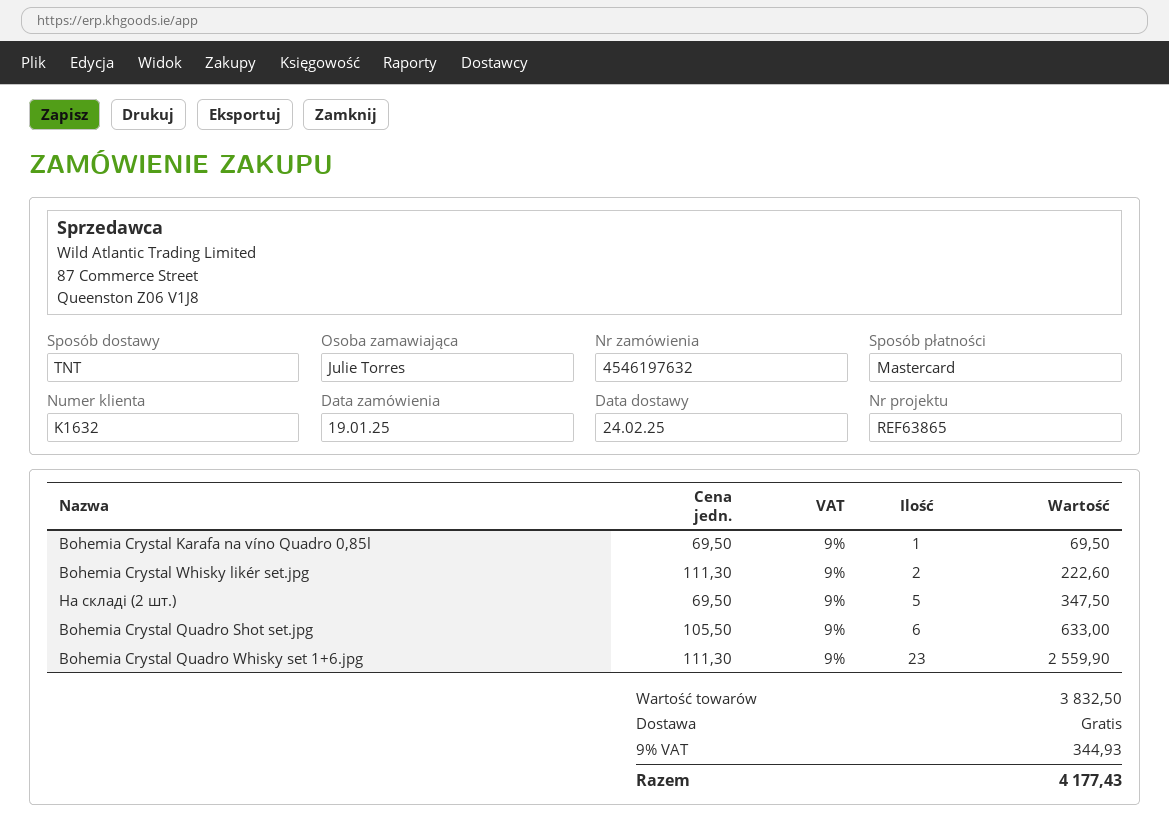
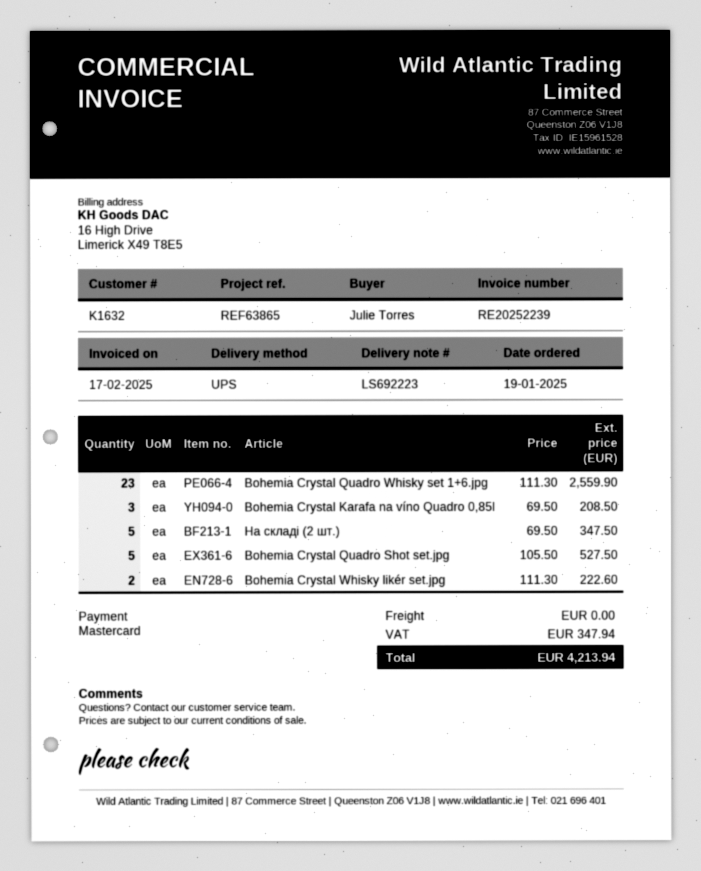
shipping method: TNT -> UPS
Bohemia Crystal Karafa na víno Quadro 0,85l: 1 x 69.50 = 69.50 -> 3 x 69.50 = 208.50
Bohemia Crystal Quadro Shot set.jpg: 6 x 105.50 = 633.00 -> 5 x 105.50 = 527.50
tax: 344.93 -> 347.94
total: 4177.43 -> 4213.94

